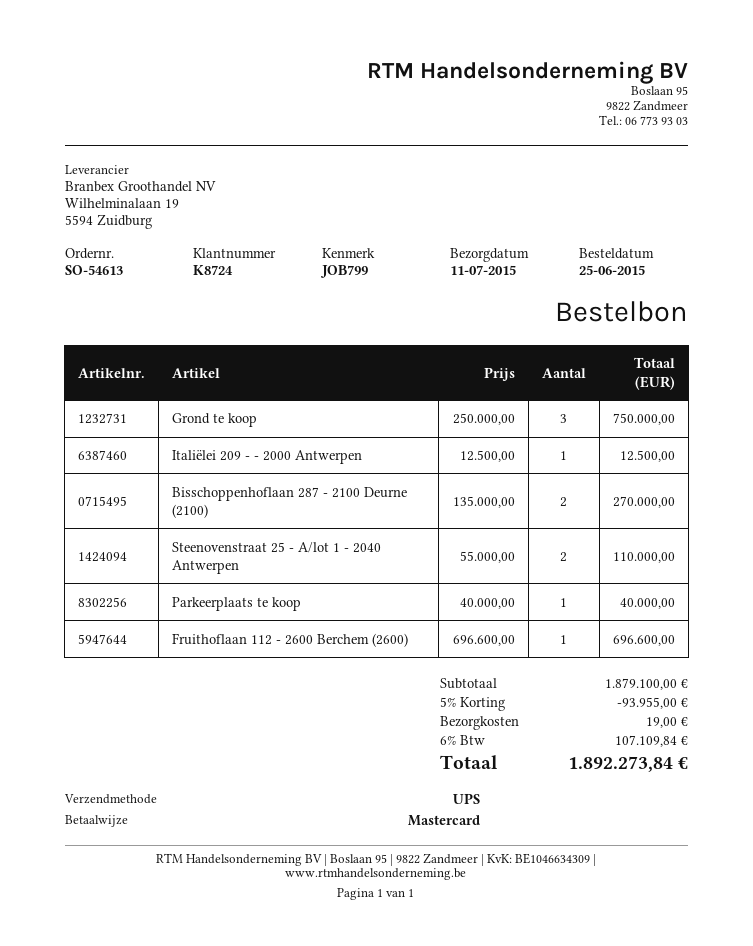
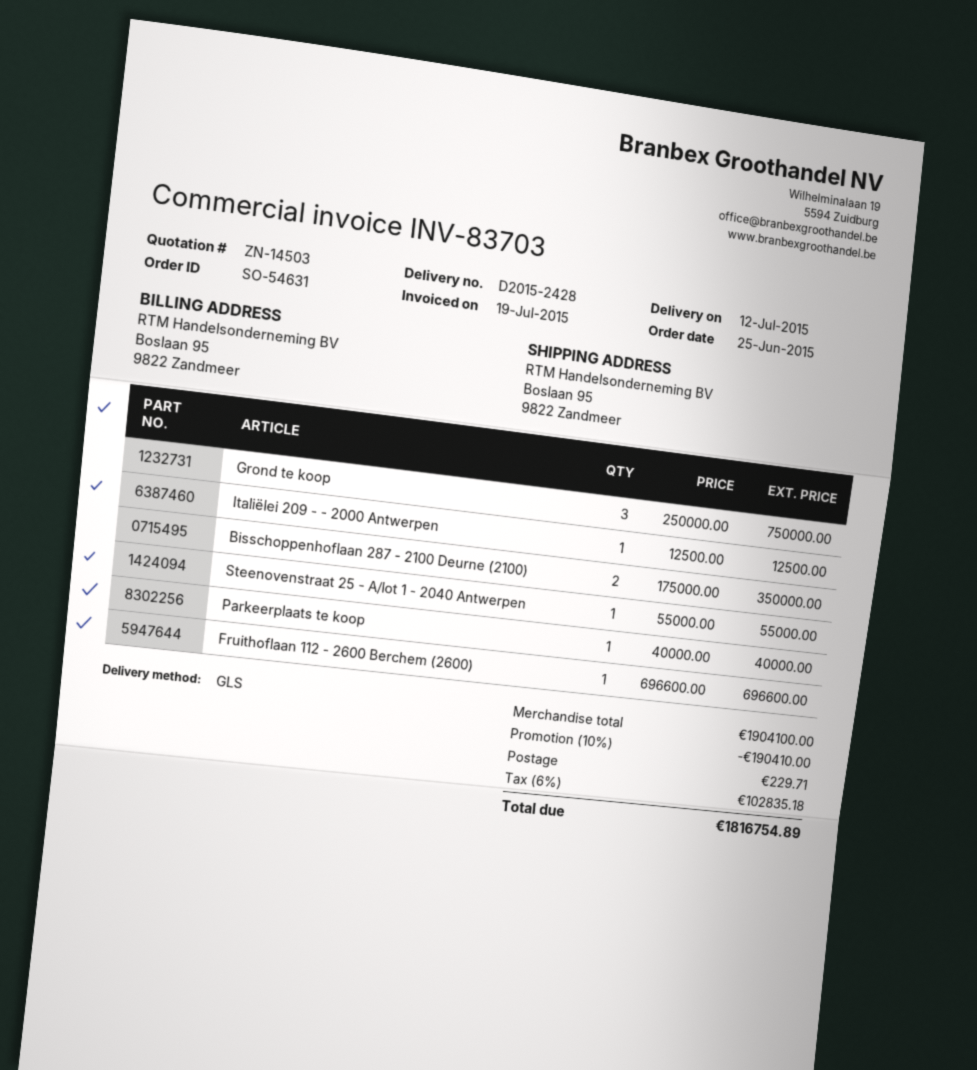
order number: SO-54613 -> SO-54631
delivery date: 2015-07-11 -> 2015-07-12
shipping method: UPS -> GLS
Bisschoppenhoflaan 287 - 2100 Deurne (2100): 2 x 135000.00 = 270000.00 -> 2 x 175000.00 = 350000.00
Steenovenstraat 25 - A/lot 1 - 2040 Antwerpen: 2 x 55000.00 = 110000.00 -> 1 x 55000.00 = 55000.00
subtotal: 1879100.00 -> 1904100.00
discount: 5% = 93955.00 -> 10% = 190410.00
shipping: 19.00 -> 229.71
tax: 6% = 107109.84 -> 6% = 102835.18
total: 1892273.84 -> 1816754.89

